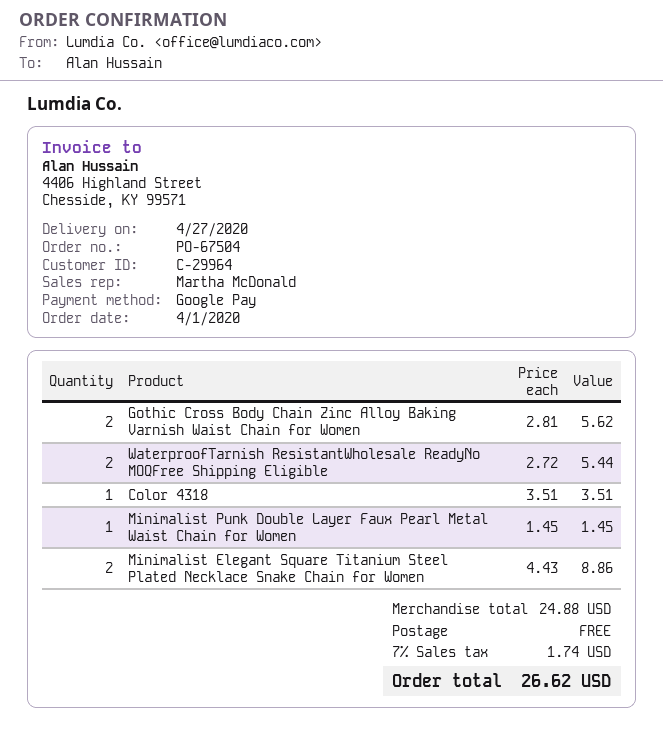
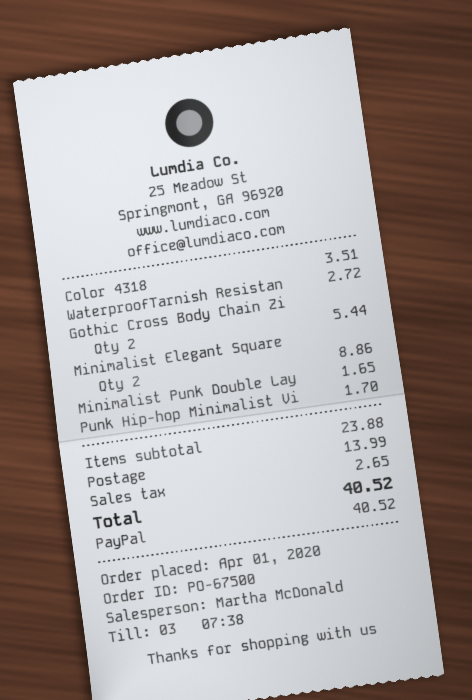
order number: PO-67504 -> PO-67500
payment method: Google Pay -> PayPal
Gothic Cross Body Chain Zinc Alloy Baking Varnish Waist Chain for Women: 2 for 5.62 -> 2 for 5.44
WaterproofTarnish ResistantWholesale ReadyNo MOQFree Shipping Eligible: 2 for 5.44 -> 1 for 2.72
Minimalist Punk Double Layer Faux Pearl Metal Waist Chain for Women: 1 for 1.45 -> 1 for 1.65
Punk Hip-hop Minimalist Vi: none -> 1 for 1.70
subtotal: 24.88 -> 23.88
shipping: 0.00 -> 13.99
tax: 1.74 -> 2.65
total: 26.62 -> 40.52

